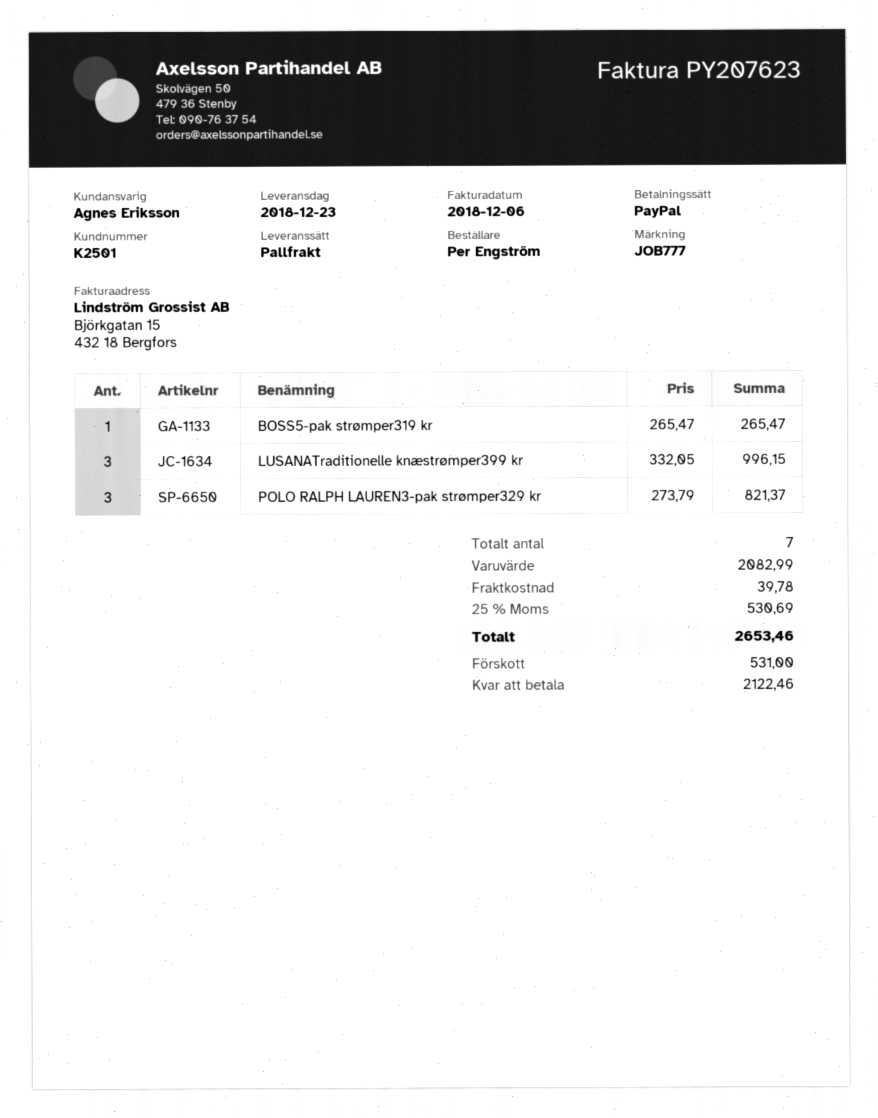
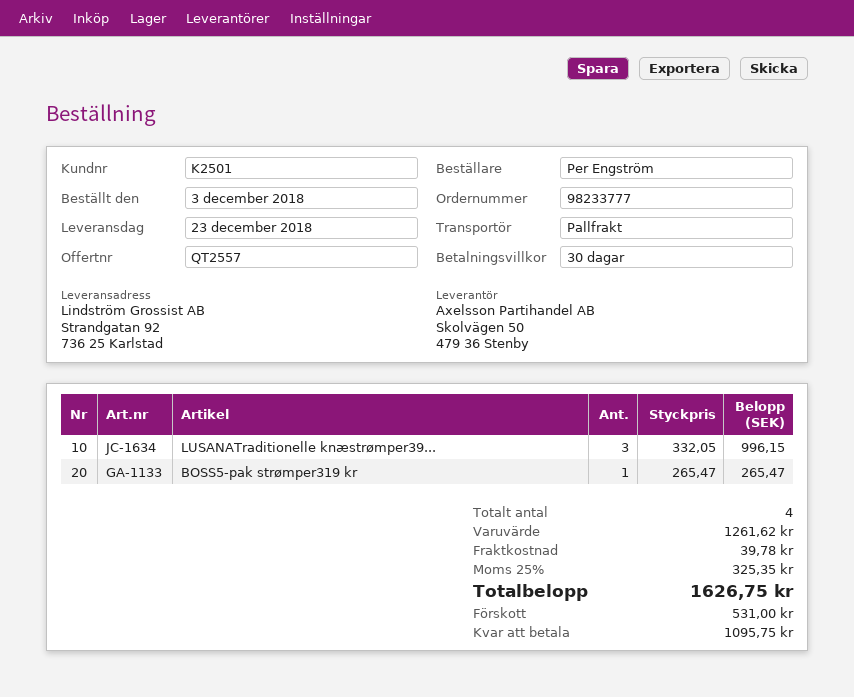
POLO RALPH LAUREN3-pak strømper329 kr: 3 x 273.79 = 821.37 -> none
total quantity: 7 -> 4
subtotal: 2082.99 -> 1261.62
tax: 25% = 530.69 -> 25% = 325.35
total: 2653.46 -> 1626.75
balance: 2122.46 -> 1095.75

